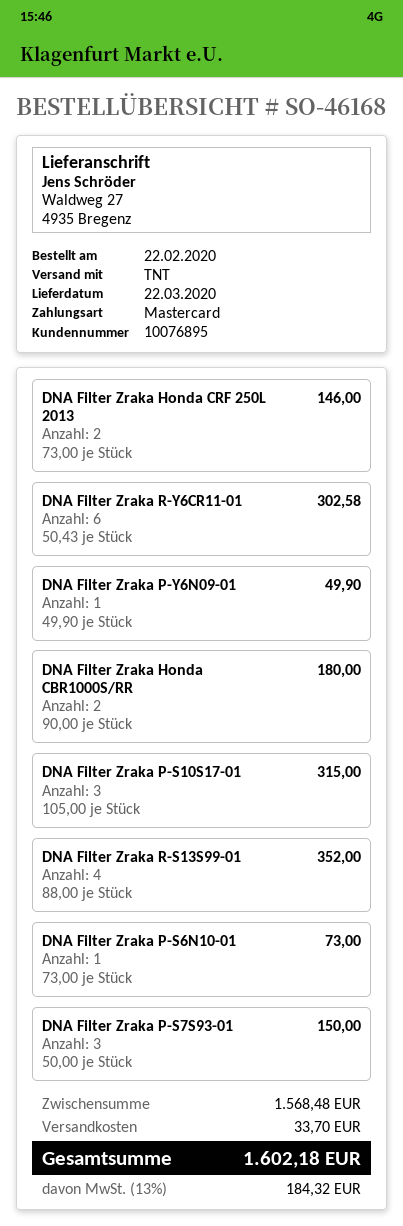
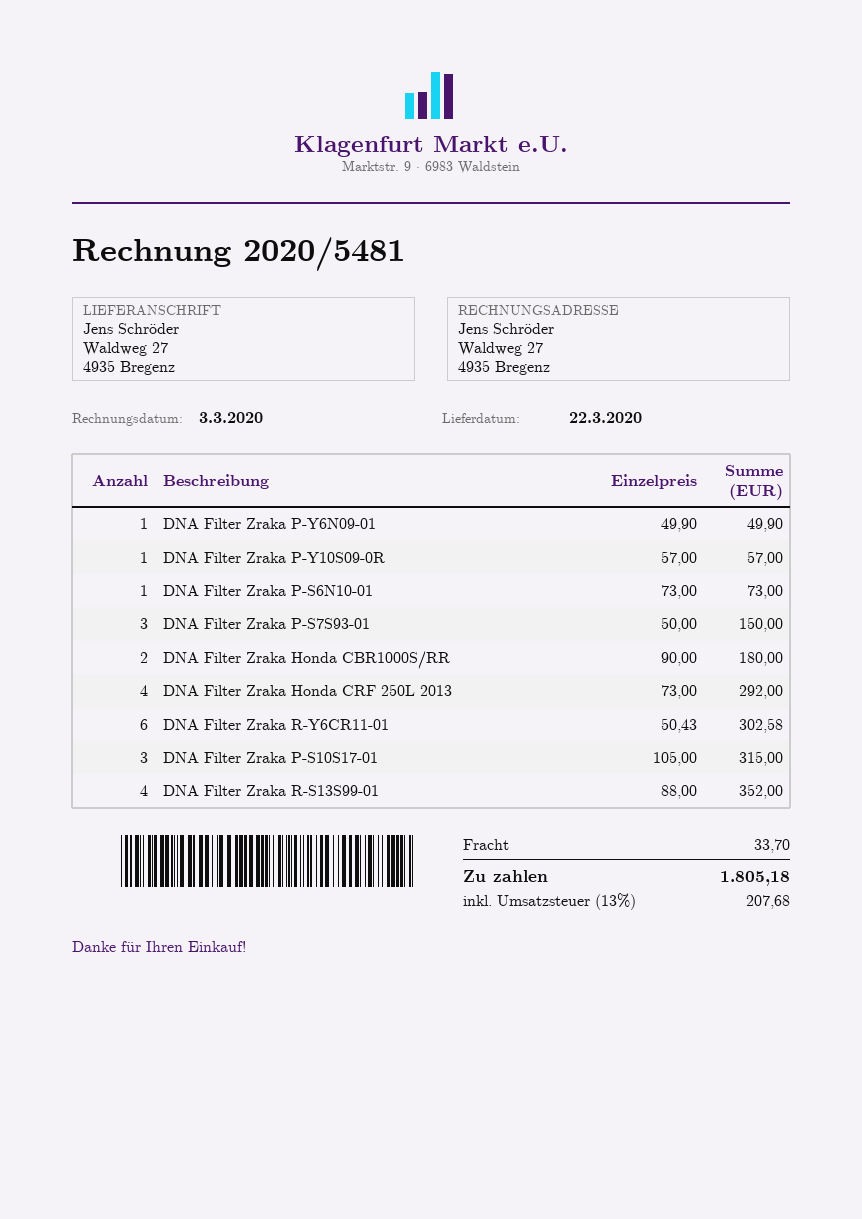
DNA Filter Zraka Honda CRF 250L 2013: 2 x 73.00 = 146.00 -> 4 x 73.00 = 292.00
DNA Filter Zraka P-Y10S09-0R: none -> 1 x 57.00 = 57.00
tax: 13% = 184.32 -> 13% = 207.68
total: 1602.18 -> 1805.18

